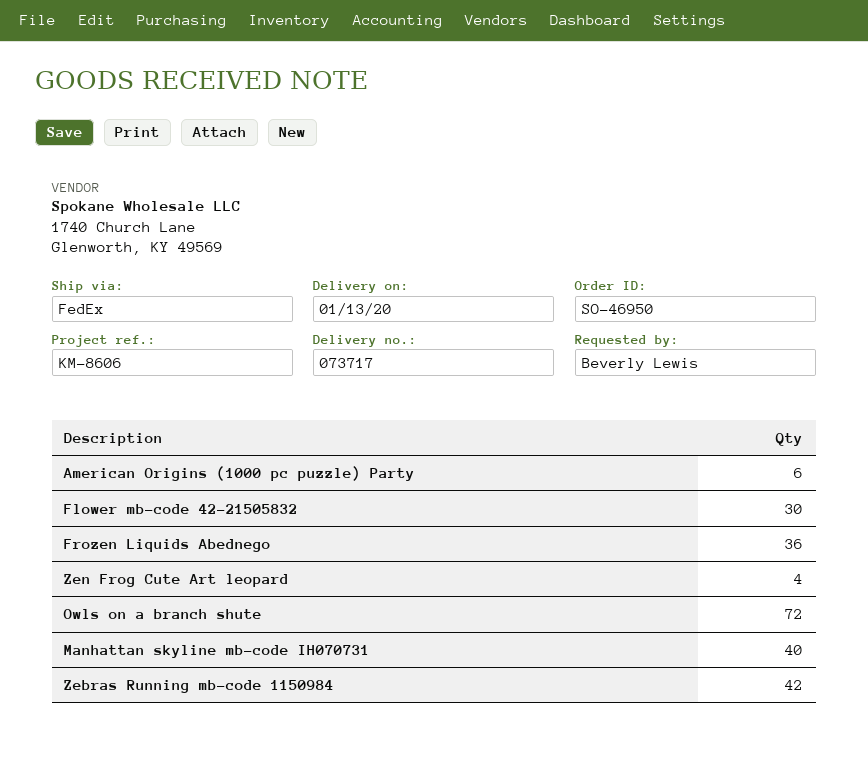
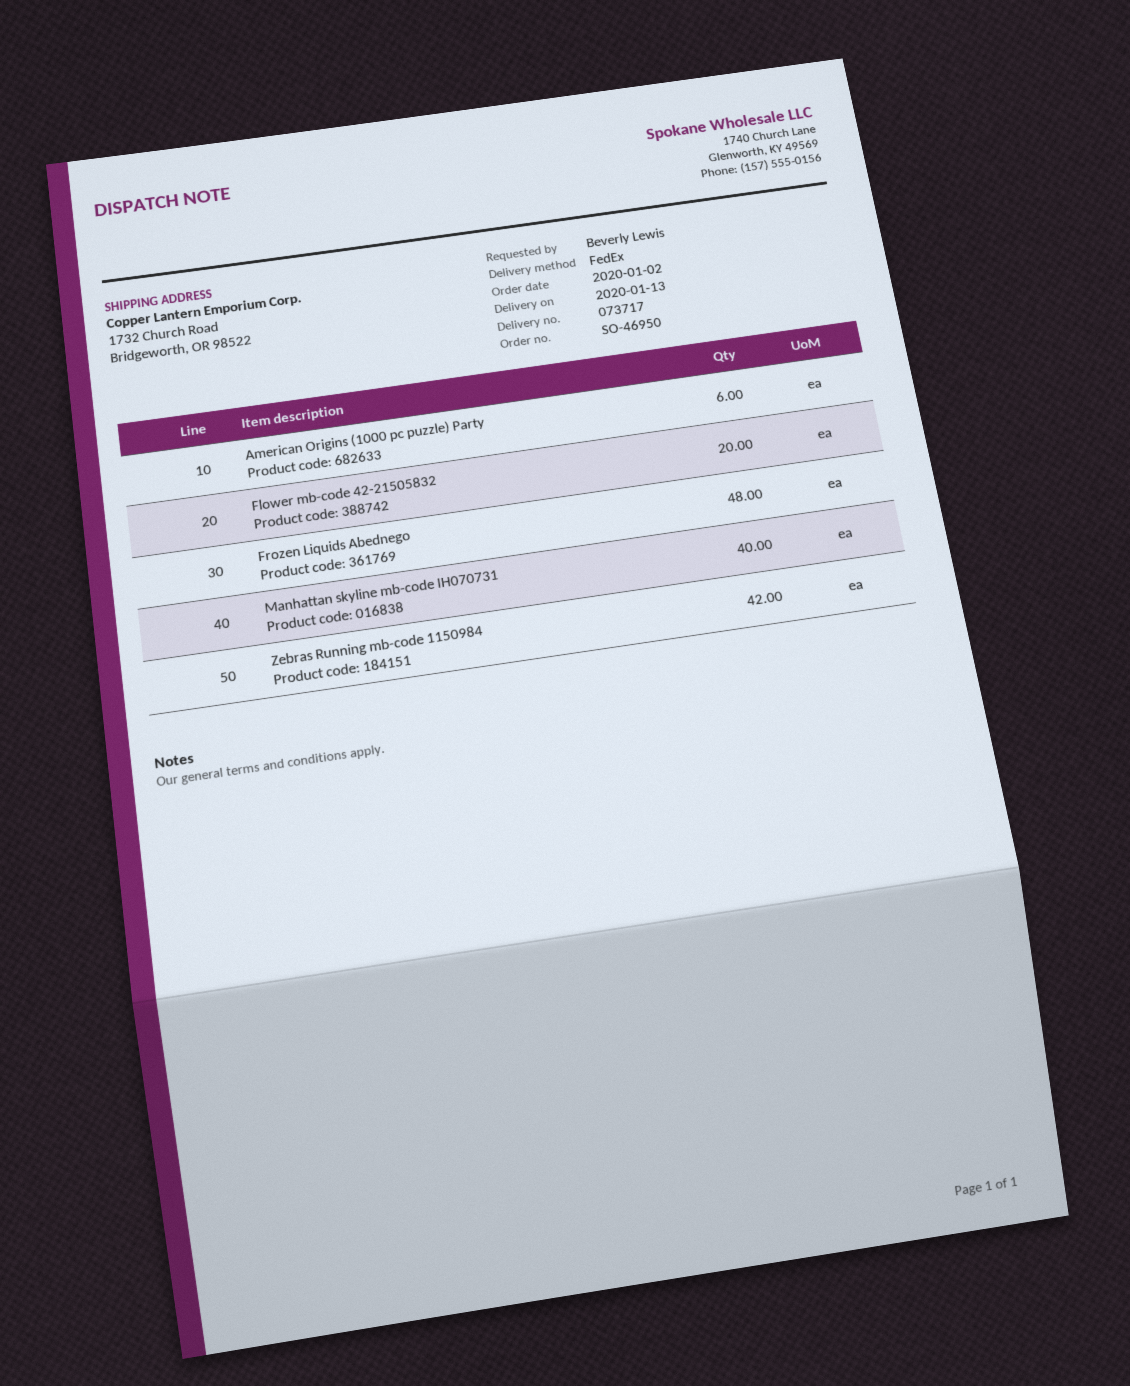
Flower mb-code 42-21505832: 30 -> 20
Frozen Liquids Abednego: 36 -> 48
Zen Frog Cute Art leopard: 4 -> none
Owls on a branch shute: 72 -> none

